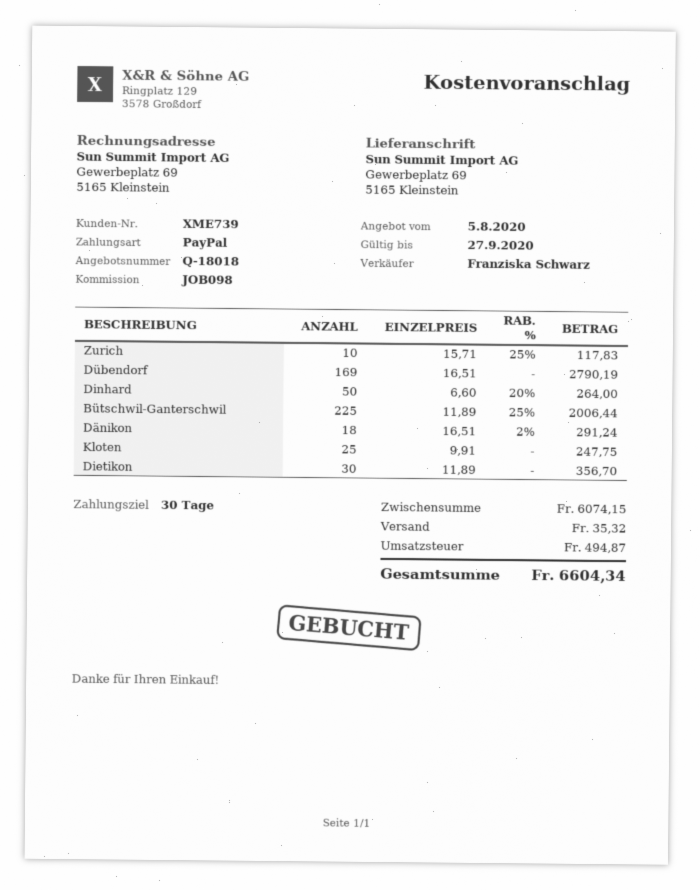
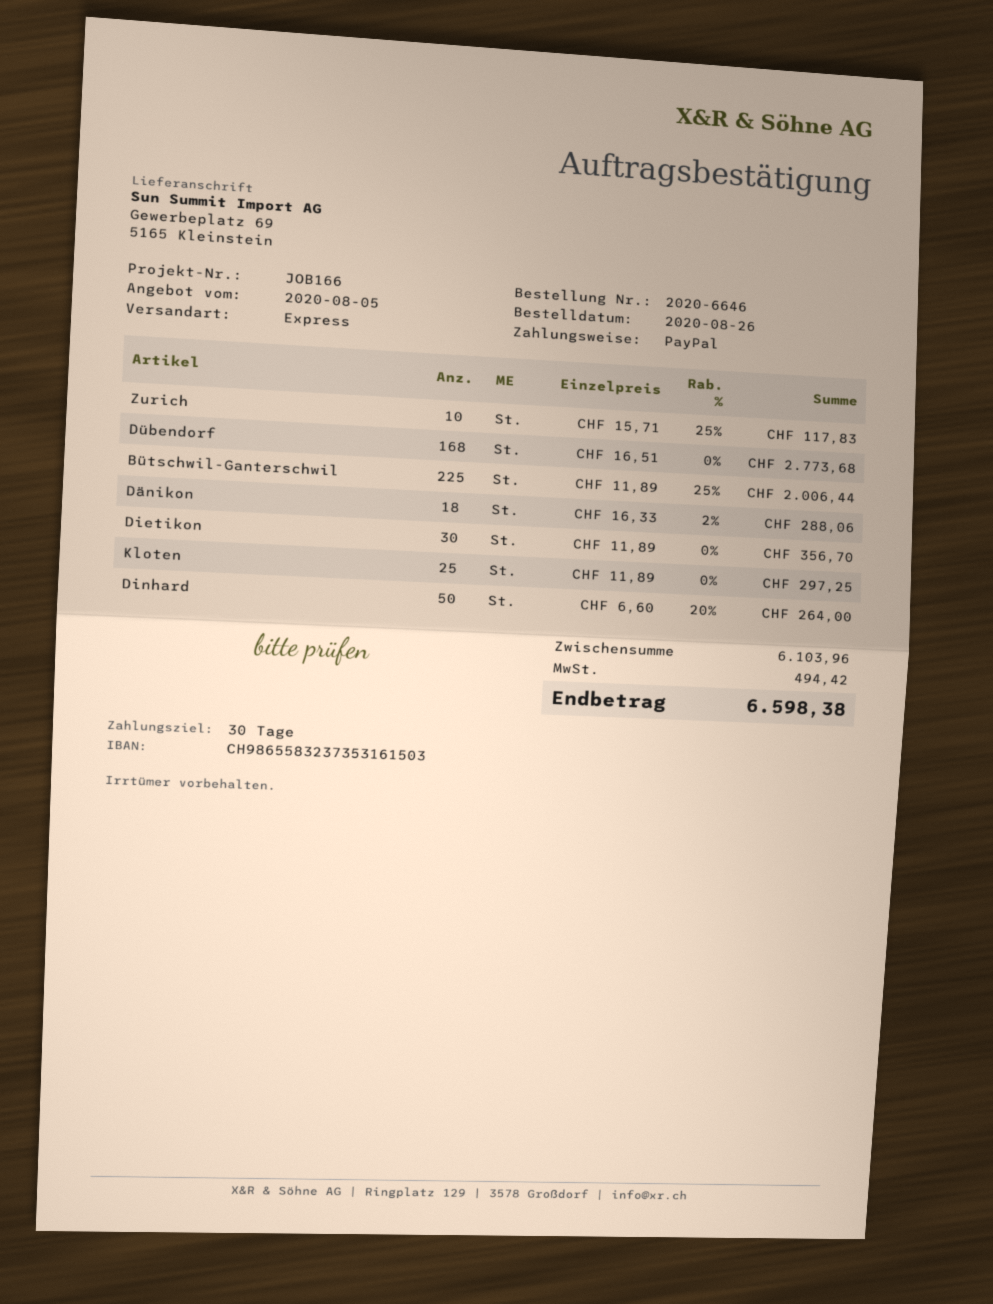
reference: JOB098 -> JOB166
Dübendorf: 169 x 16.51 = 2790.19 -> 168 x 16.51 = 2773.68
Dänikon: 18 x 16.51 - 2% = 291.24 -> 18 x 16.33 - 2% = 288.06
Kloten: 25 x 9.91 = 247.75 -> 25 x 11.89 = 297.25
subtotal: 6074.15 -> 6103.96
shipping: 35.32 -> none
tax: 494.87 -> 494.42
total: 6604.34 -> 6598.38

